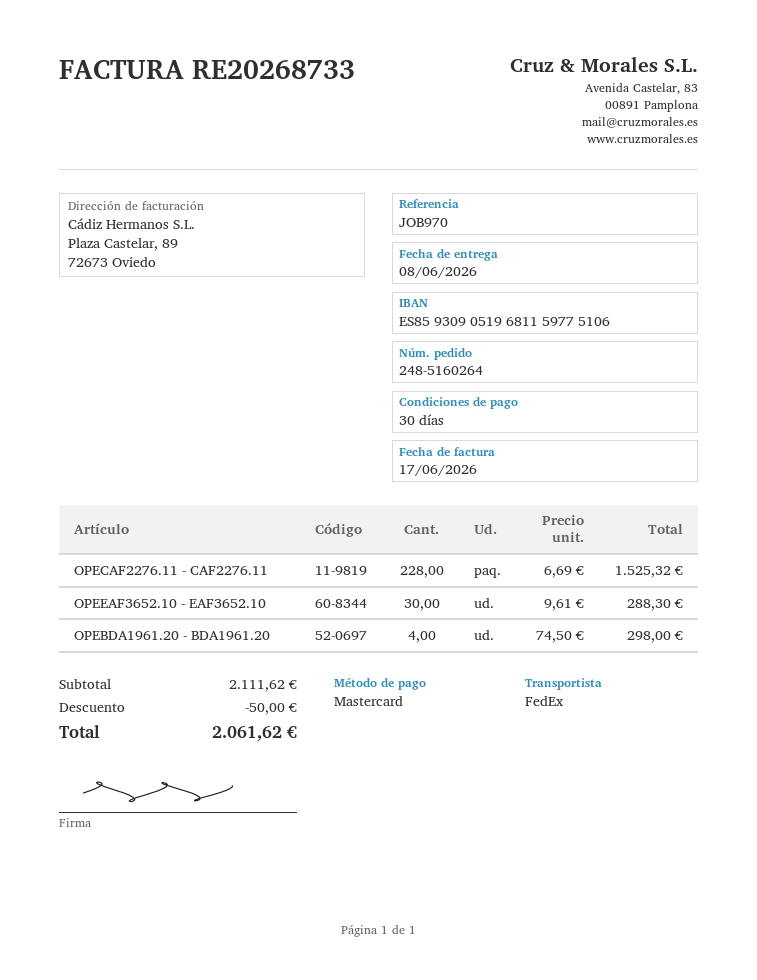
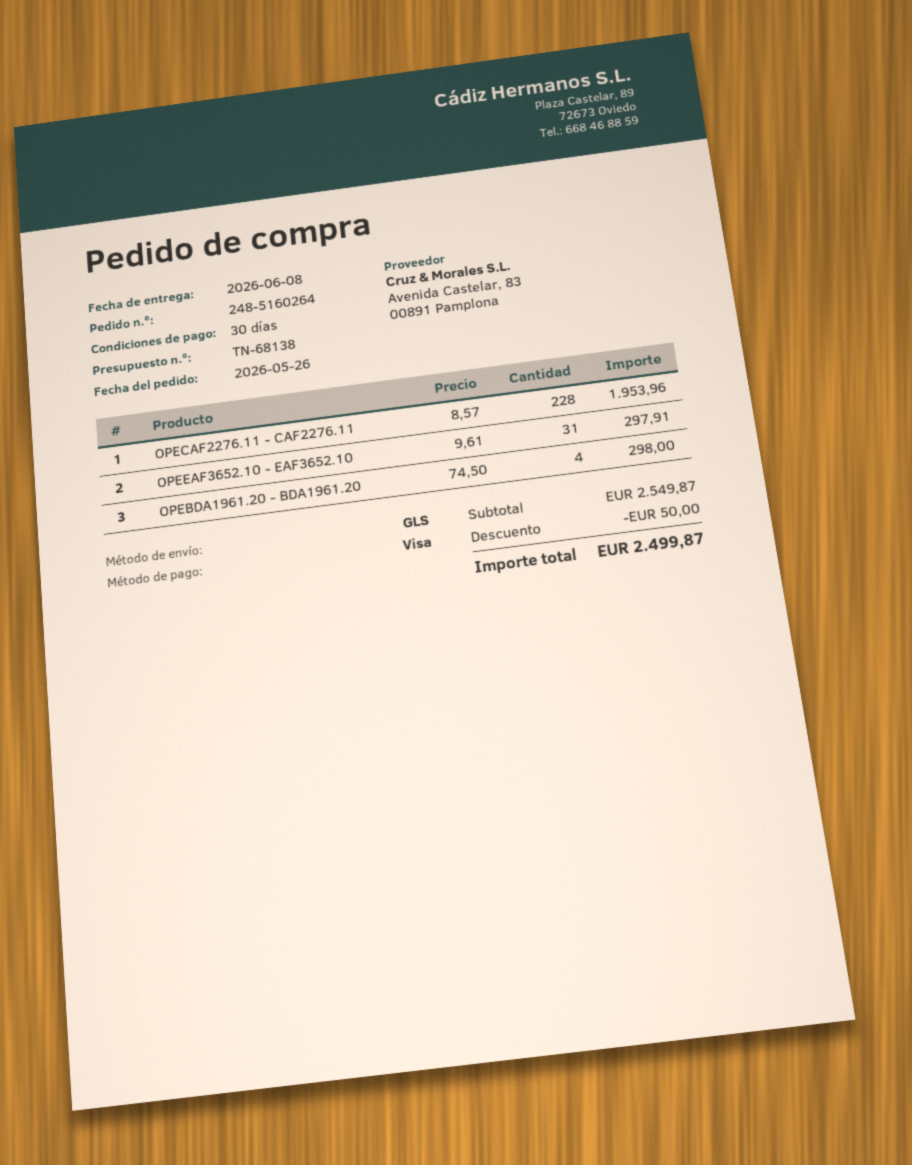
payment method: Mastercard -> Visa
shipping method: FedEx -> GLS
OPECAF2276.11 - CAF2276.11: 228 x 6.69 = 1525.32 -> 228 x 8.57 = 1953.96
OPEEAF3652.10 - EAF3652.10: 30 x 9.61 = 288.30 -> 31 x 9.61 = 297.91
subtotal: 2111.62 -> 2549.87
total: 2061.62 -> 2499.87

